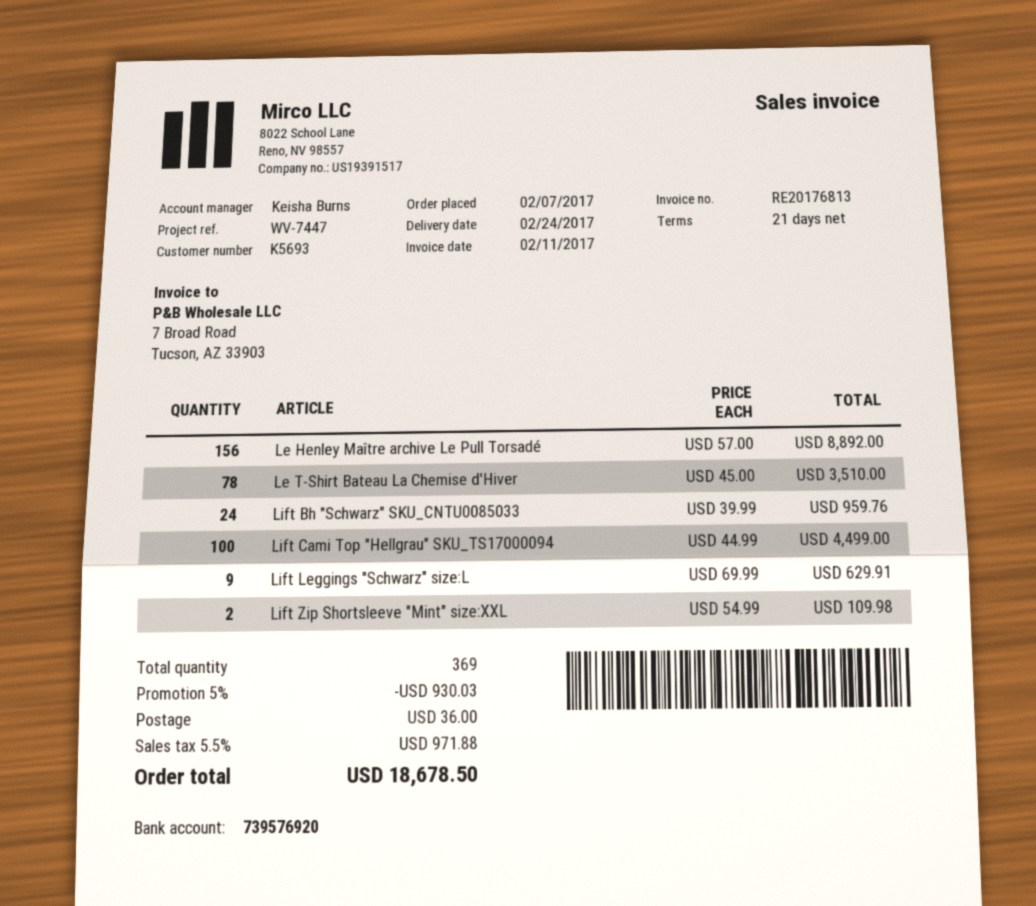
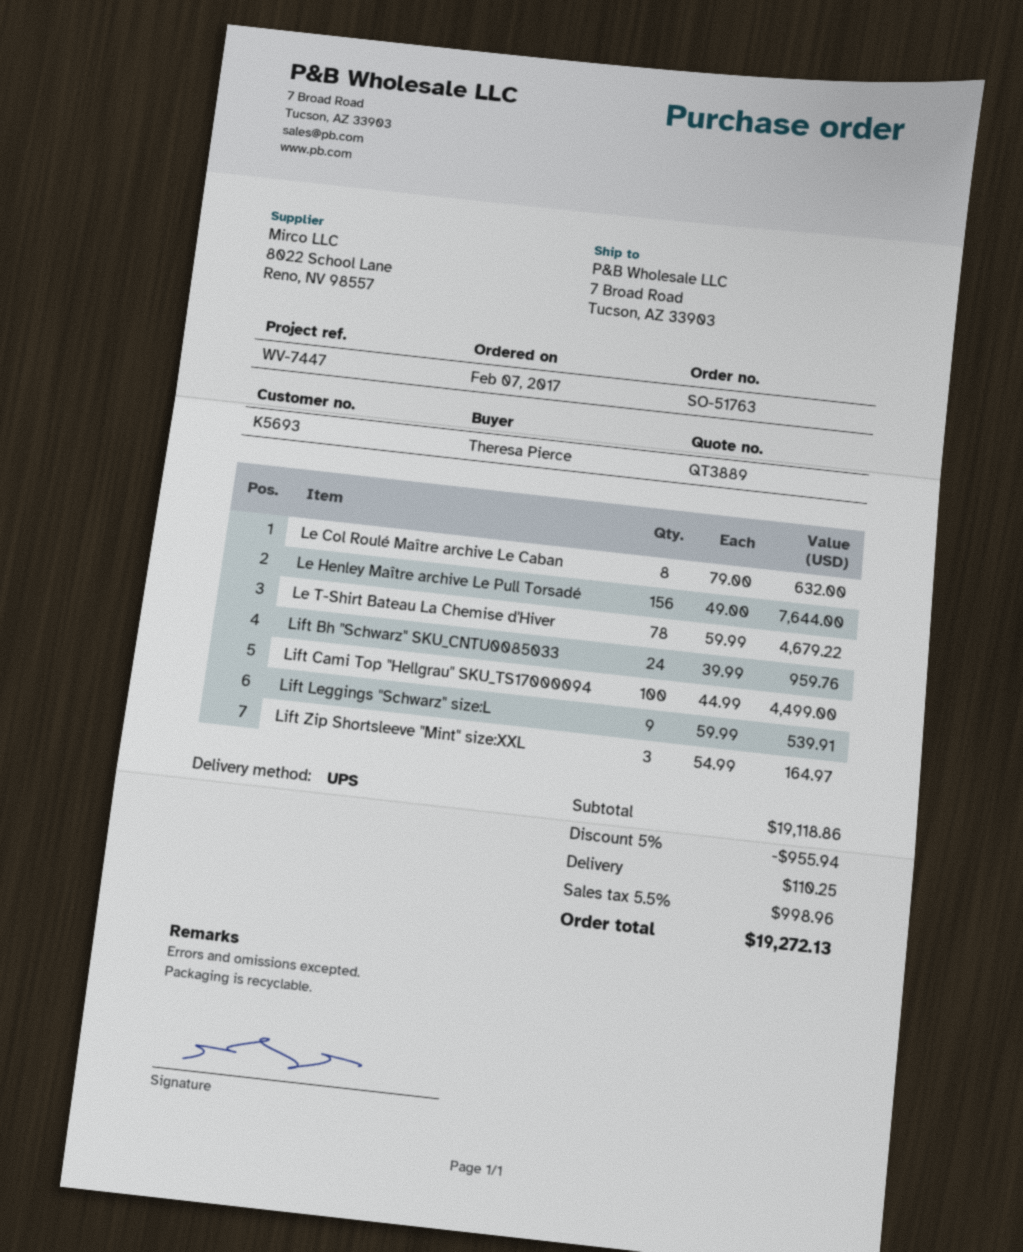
Le Henley Maître archive Le Pull Torsadé: 156 x 57.00 = 8892.00 -> 156 x 49.00 = 7644.00
Le T-Shirt Bateau La Chemise d'Hiver: 78 x 45.00 = 3510.00 -> 78 x 59.99 = 4679.22
Lift Leggings "Schwarz" size:L: 9 x 69.99 = 629.91 -> 9 x 59.99 = 539.91
Lift Zip Shortsleeve "Mint" size:XXL: 2 x 54.99 = 109.98 -> 3 x 54.99 = 164.97
Le Col Roulé Maître archive Le Caban: none -> 8 x 79.00 = 632.00
discount: 5% = 930.03 -> 5% = 955.94
shipping: 36.00 -> 110.25
tax: 5.5% = 971.88 -> 5.5% = 998.96
total: 18678.50 -> 19272.13

